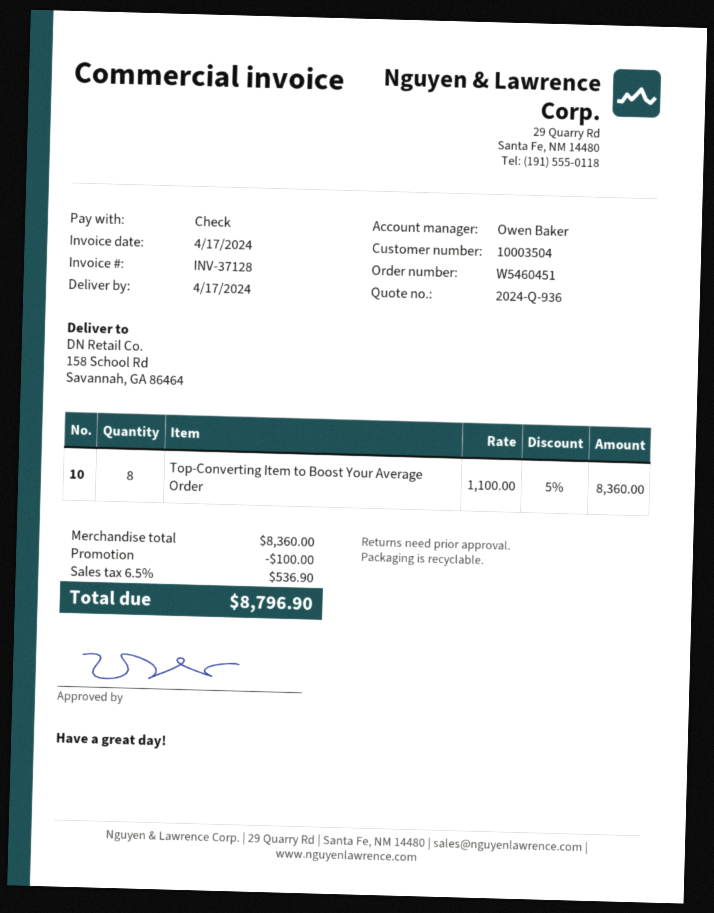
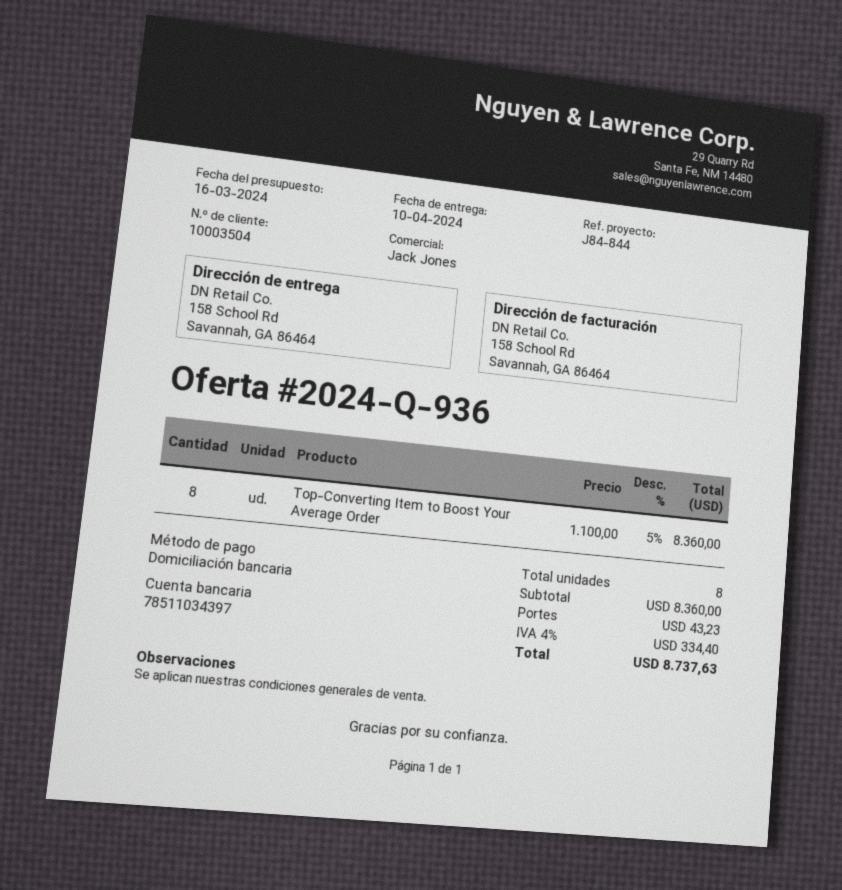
delivery date: 2024-04-17 -> 2024-04-10
sales rep: Owen Baker -> Jack Jones
payment method: cheque -> direct debit
discount: 100.00 -> none
shipping: none -> 43.23
tax: 6.5% = 536.90 -> 4% = 334.40
total: 8796.90 -> 8737.63

